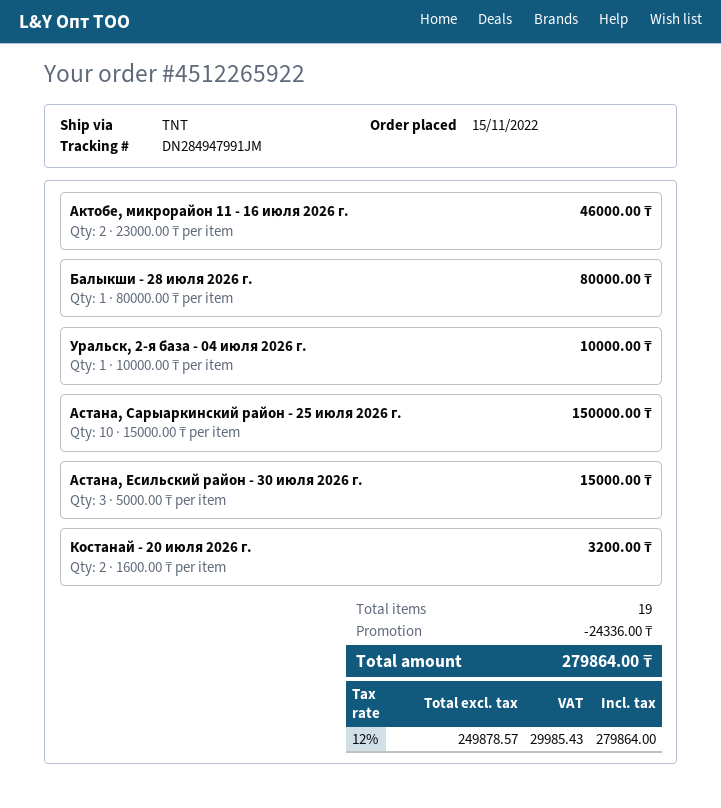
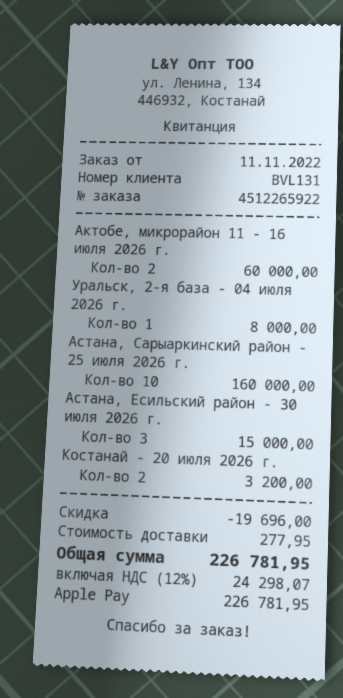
order date: 2022-11-15 -> 2022-11-11
Актобе, микрорайон 11 - 16 июля 2026 г.: 2 for 46000.00 -> 2 for 60000.00
Балыкши - 28 июля 2026 г.: 1 for 80000.00 -> none
Уральск, 2-я база - 04 июля 2026 г.: 1 for 10000.00 -> 1 for 8000.00
Астана, Сарыаркинский район - 25 июля 2026 г.: 10 for 150000.00 -> 10 for 160000.00
discount: 24336.00 -> 19696.00
shipping: none -> 277.95
tax: 12% = 29985.43 -> 12% = 24298.07
total: 279864.00 -> 226781.95

